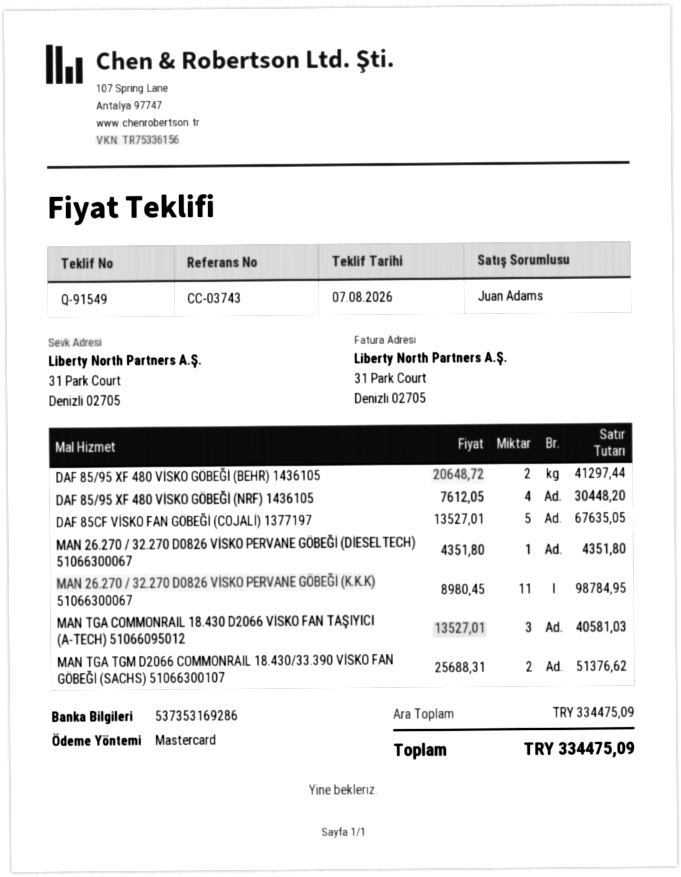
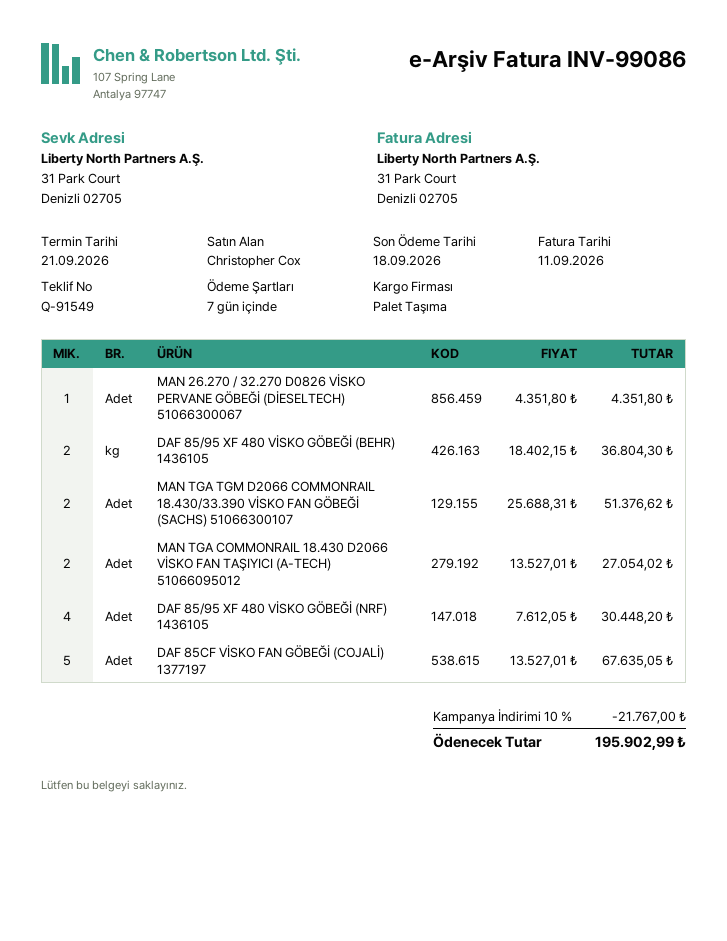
DAF 85/95 XF 480 VİSKO GÖBEĞİ (BEHR) 1436105: 2 x 20648.72 = 41297.44 -> 2 x 18402.15 = 36804.30
MAN 26.270 / 32.270 D0826 VİSKO PERVANE GÖBEĞİ (K.K.K) 51066300067: 11 x 8980.45 = 98784.95 -> none
MAN TGA COMMONRAIL 18.430 D2066 VİSKO FAN TAŞIYICI (A-TECH) 51066095012: 3 x 13527.01 = 40581.03 -> 2 x 13527.01 = 27054.02
discount: none -> 10% = 21767.00
total: 334475.09 -> 195902.99

